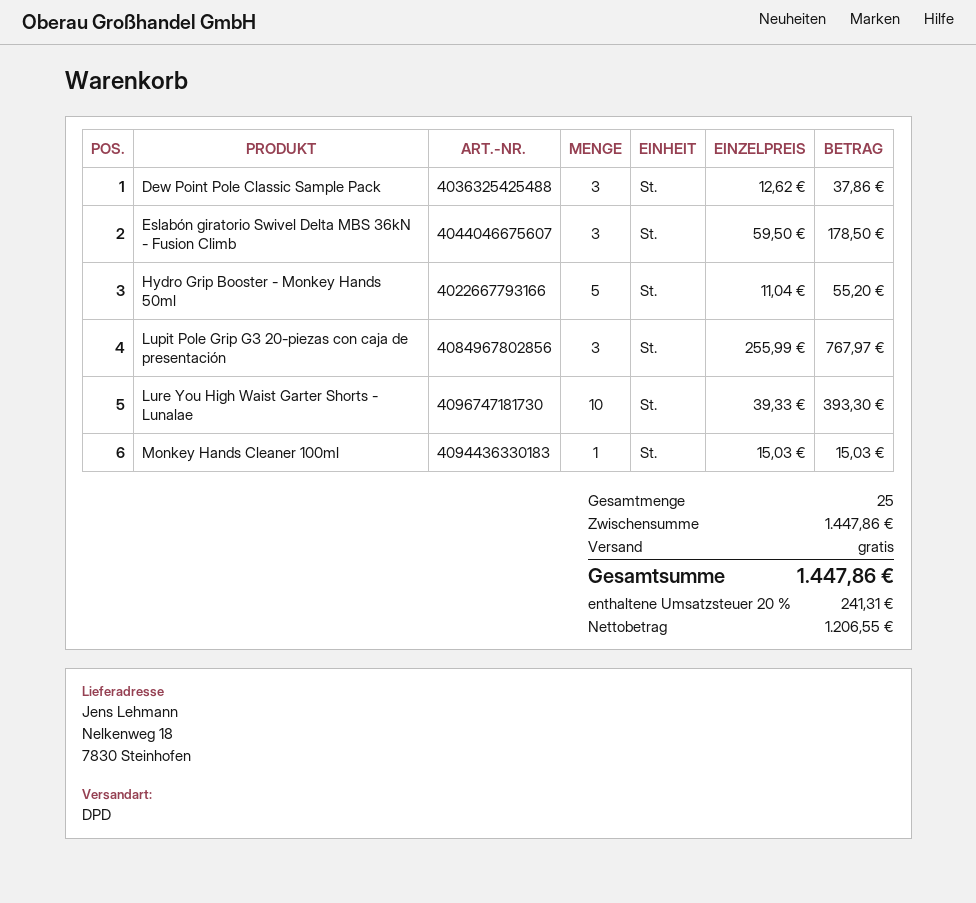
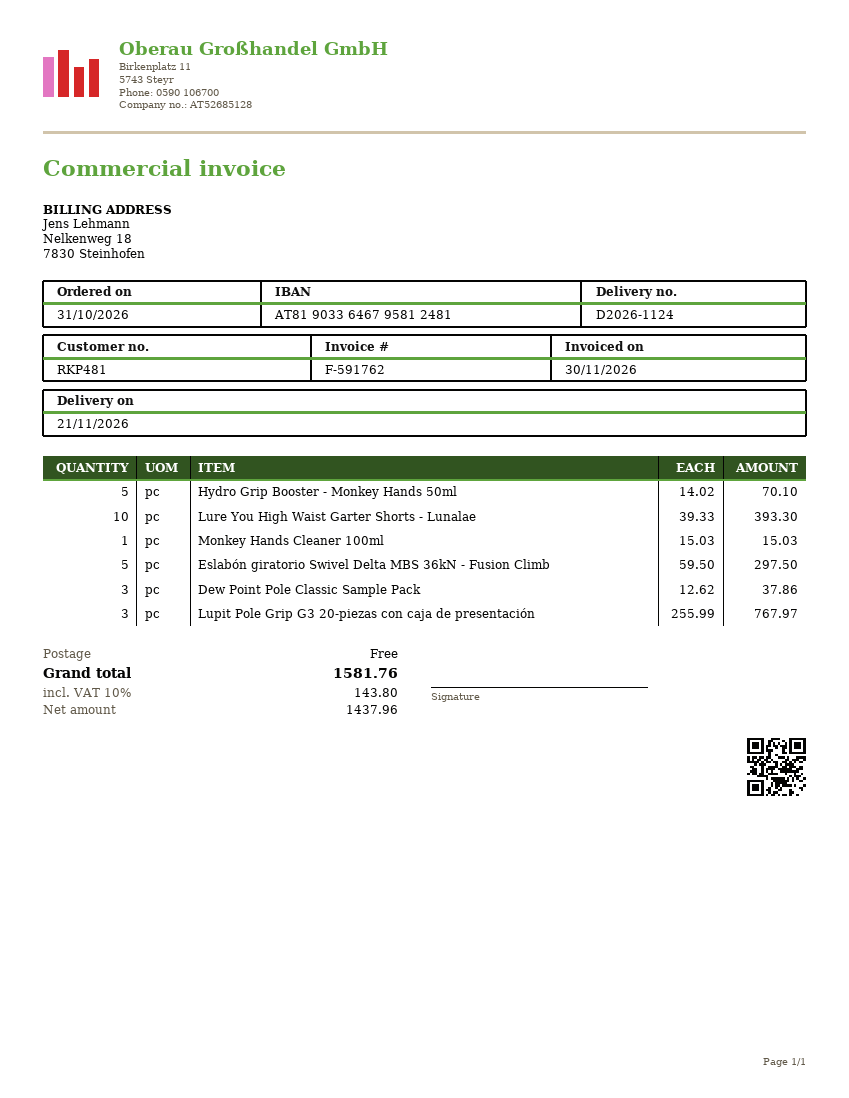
Eslabón giratorio Swivel Delta MBS 36kN - Fusion Climb: 3 x 59.50 = 178.50 -> 5 x 59.50 = 297.50
Hydro Grip Booster - Monkey Hands 50ml: 5 x 11.04 = 55.20 -> 5 x 14.02 = 70.10
net: 1206.55 -> 1437.96
tax: 20% = 241.31 -> 10% = 143.80
total: 1447.86 -> 1581.76

